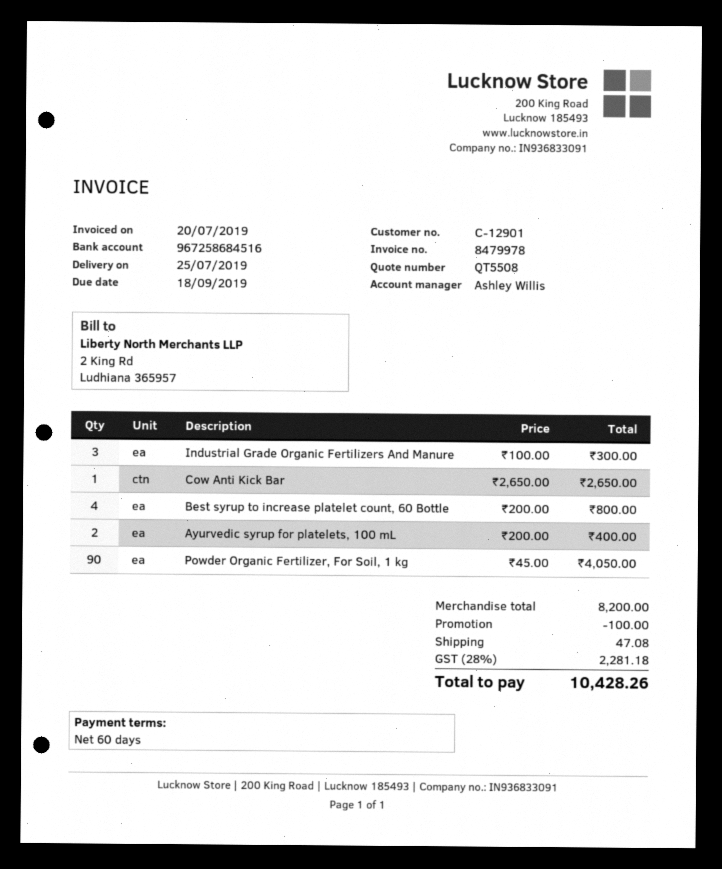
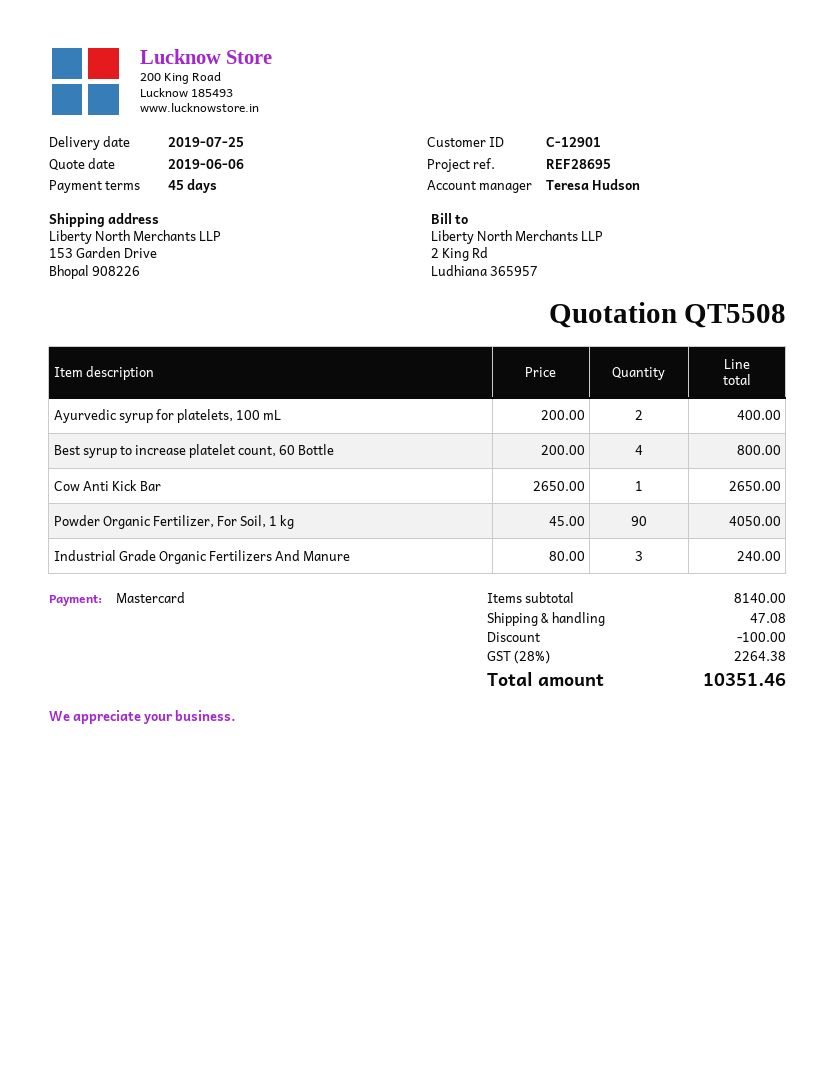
payment terms: 60 days -> 45 days
sales rep: Ashley Willis -> Teresa Hudson
Industrial Grade Organic Fertilizers And Manure: 3 x 100.00 = 300.00 -> 3 x 80.00 = 240.00
subtotal: 8200.00 -> 8140.00
tax: 28% = 2281.18 -> 28% = 2264.38
total: 10428.26 -> 10351.46

